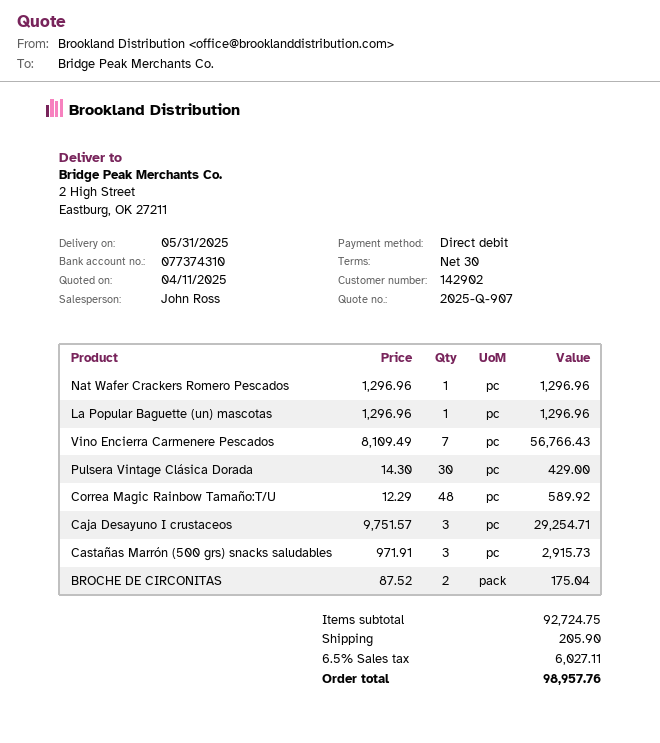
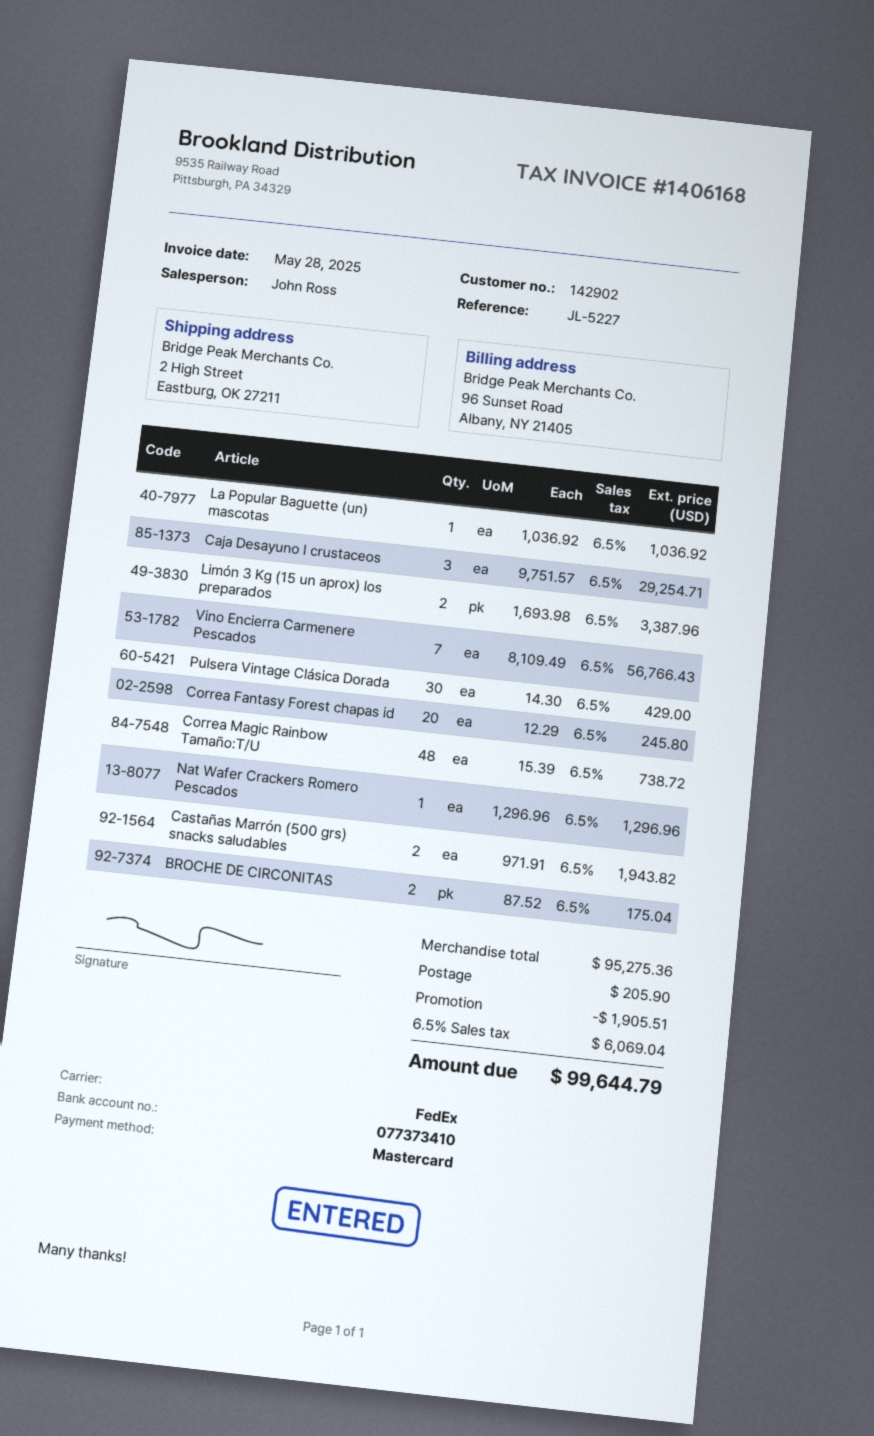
payment method: direct debit -> Mastercard
bank account: 077374310 -> 077373410
La Popular Baguette (un) mascotas: 1 x 1296.96 = 1296.96 -> 1 x 1036.92 = 1036.92
Correa Magic Rainbow Tamaño:T/U: 48 x 12.29 = 589.92 -> 48 x 15.39 = 738.72
Castañas Marrón (500 grs) snacks saludables: 3 x 971.91 = 2915.73 -> 2 x 971.91 = 1943.82
Limón 3 Kg (15 un aprox) los preparados: none -> 2 x 1693.98 = 3387.96
Correa Fantasy Forest chapas id: none -> 20 x 12.29 = 245.80
subtotal: 92724.75 -> 95275.36
discount: none -> 1905.51
tax: 6.5% = 6027.11 -> 6.5% = 6069.04
total: 98957.76 -> 99644.79

